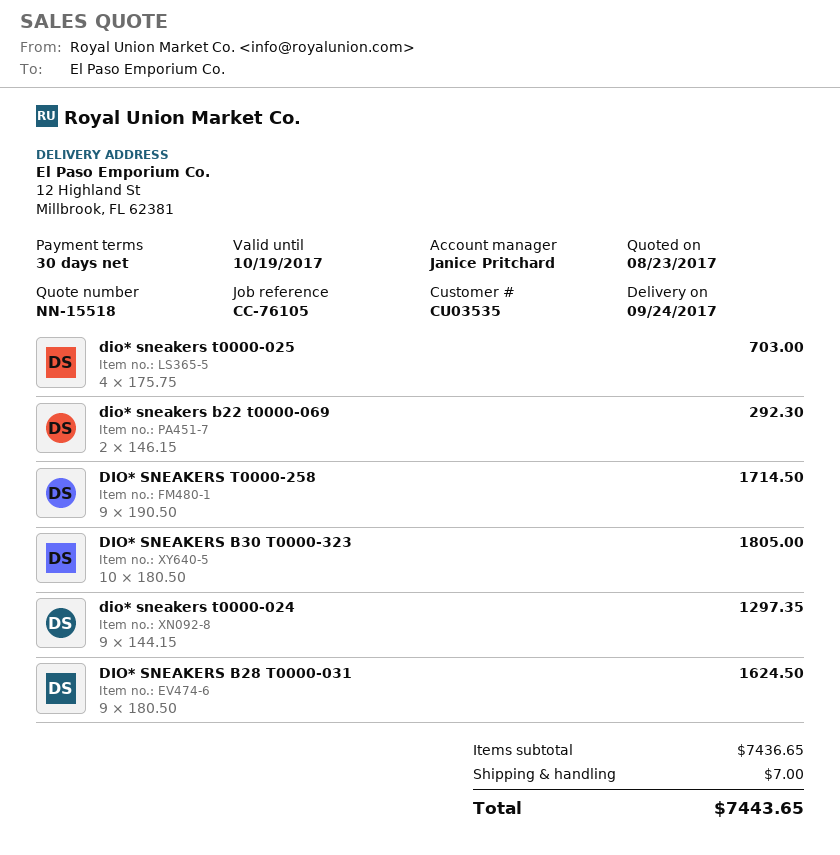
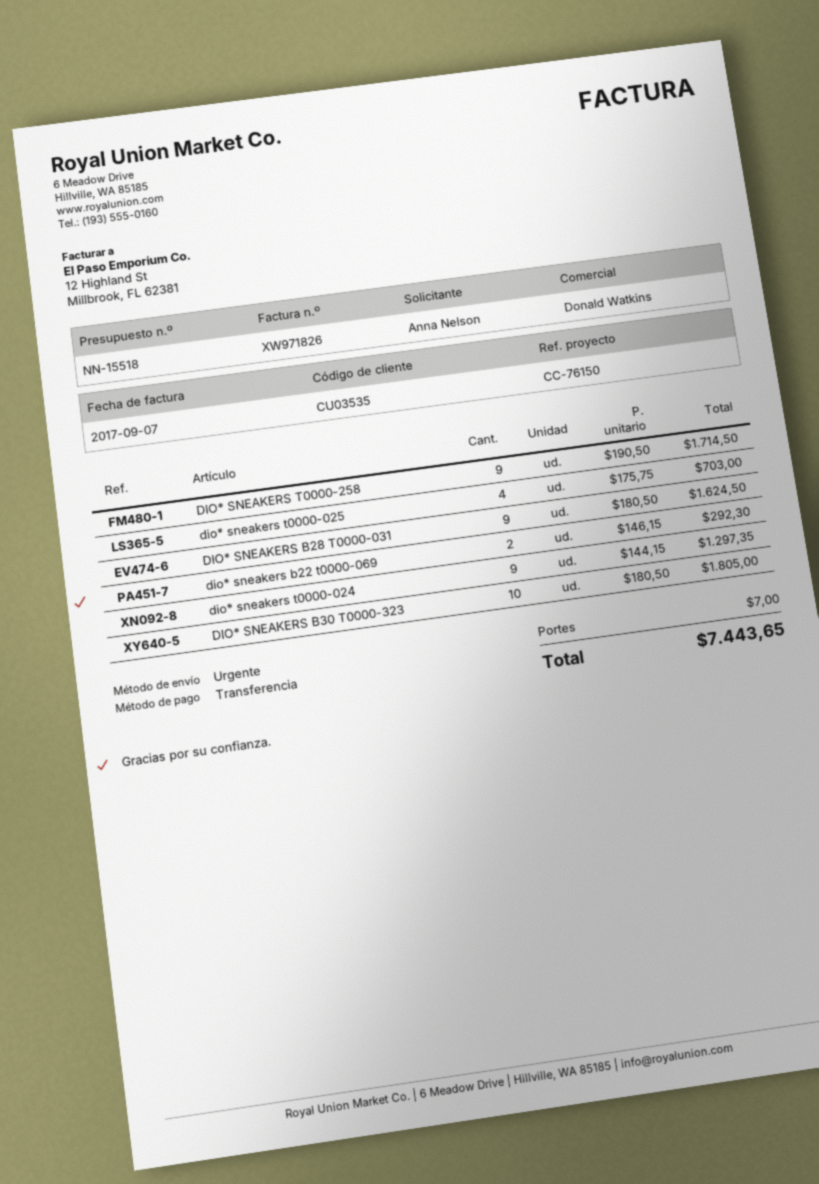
reference: CC-76105 -> CC-76150
sales rep: Janice Pritchard -> Donald Watkins

